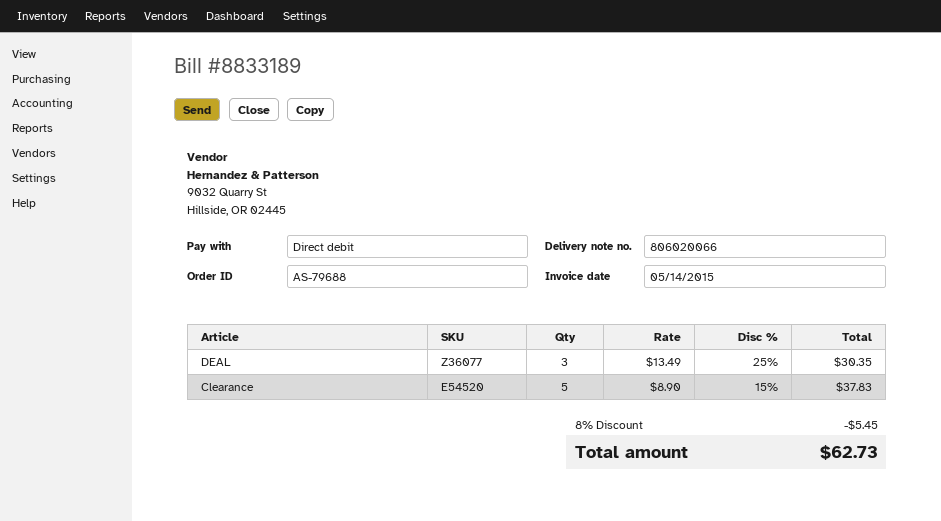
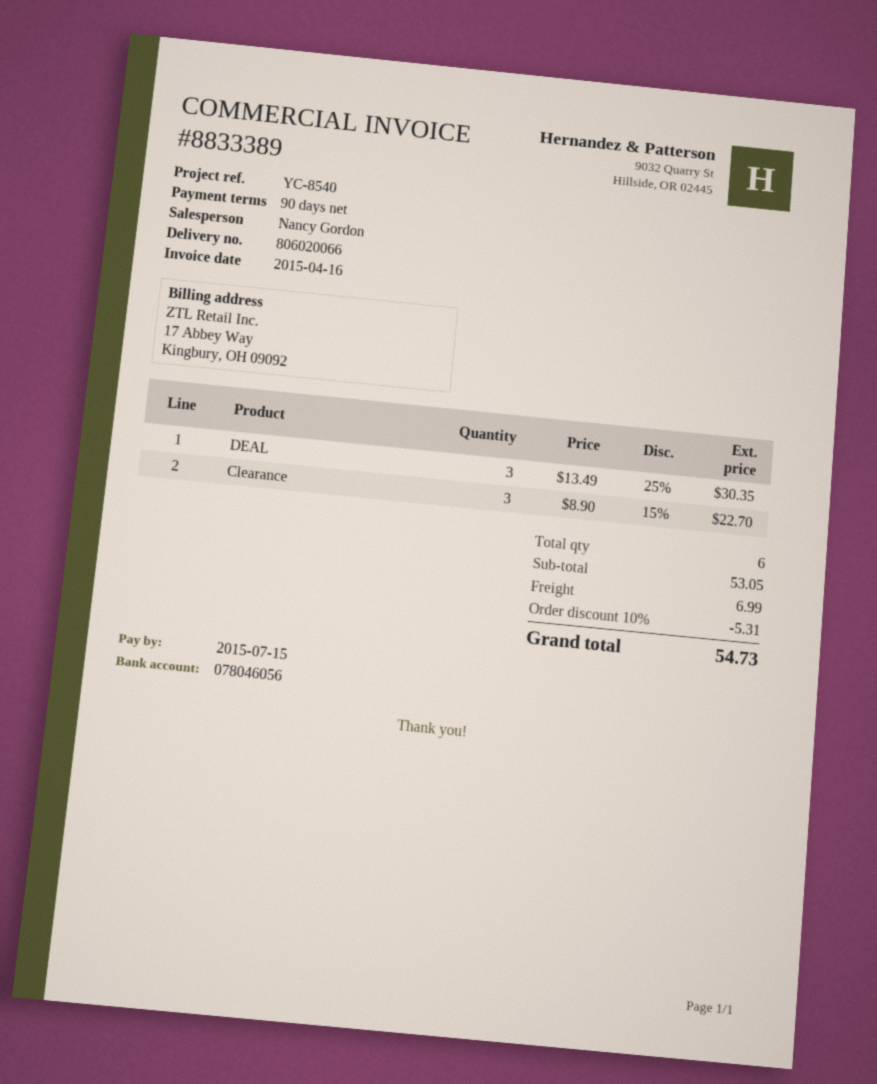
invoice number: 8833189 -> 8833389
invoice date: 2015-05-14 -> 2015-04-16
Clearance: 5 x 8.90 - 15% = 37.83 -> 3 x 8.90 - 15% = 22.70
discount: 8% = 5.45 -> 10% = 5.31
shipping: none -> 6.99
total: 62.73 -> 54.73

